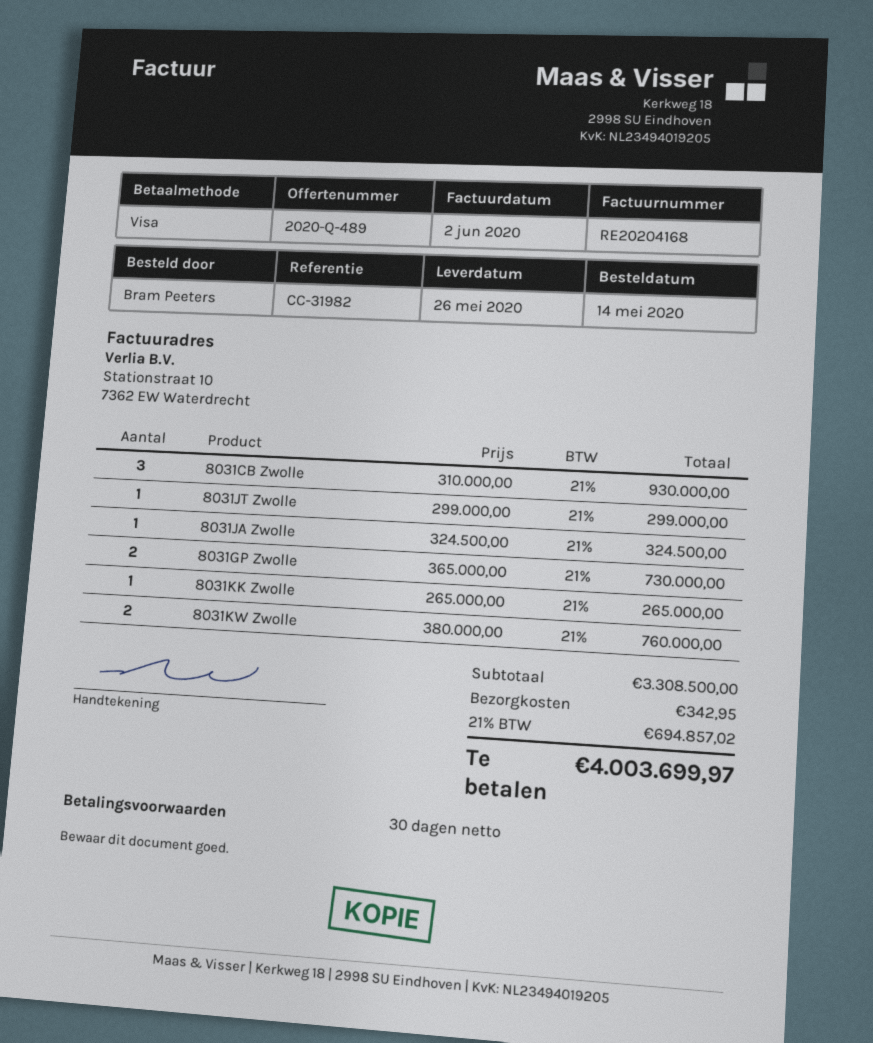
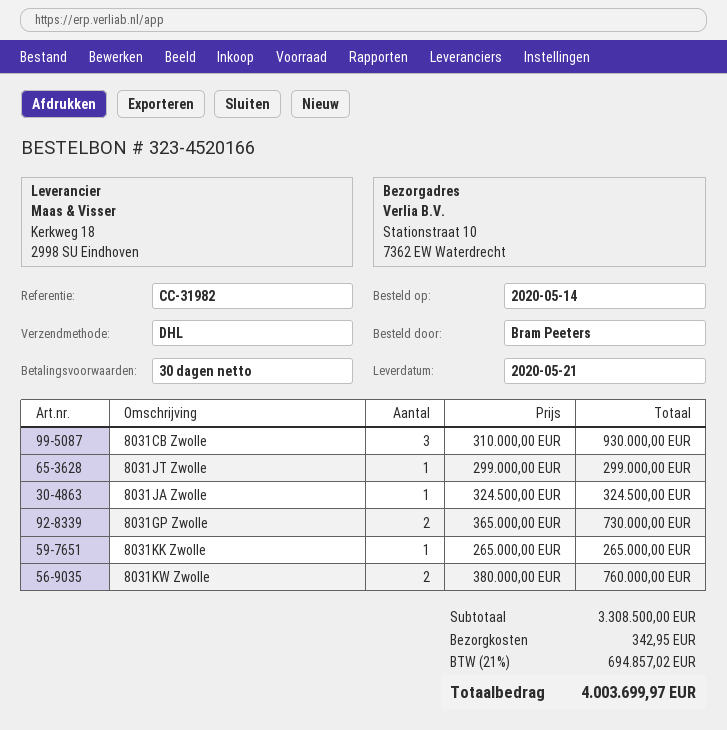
delivery date: 2020-05-26 -> 2020-05-21

